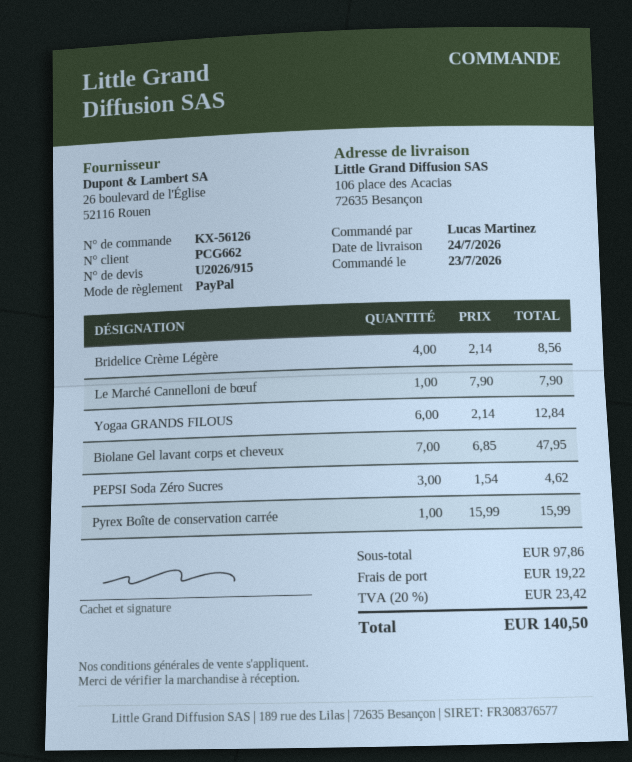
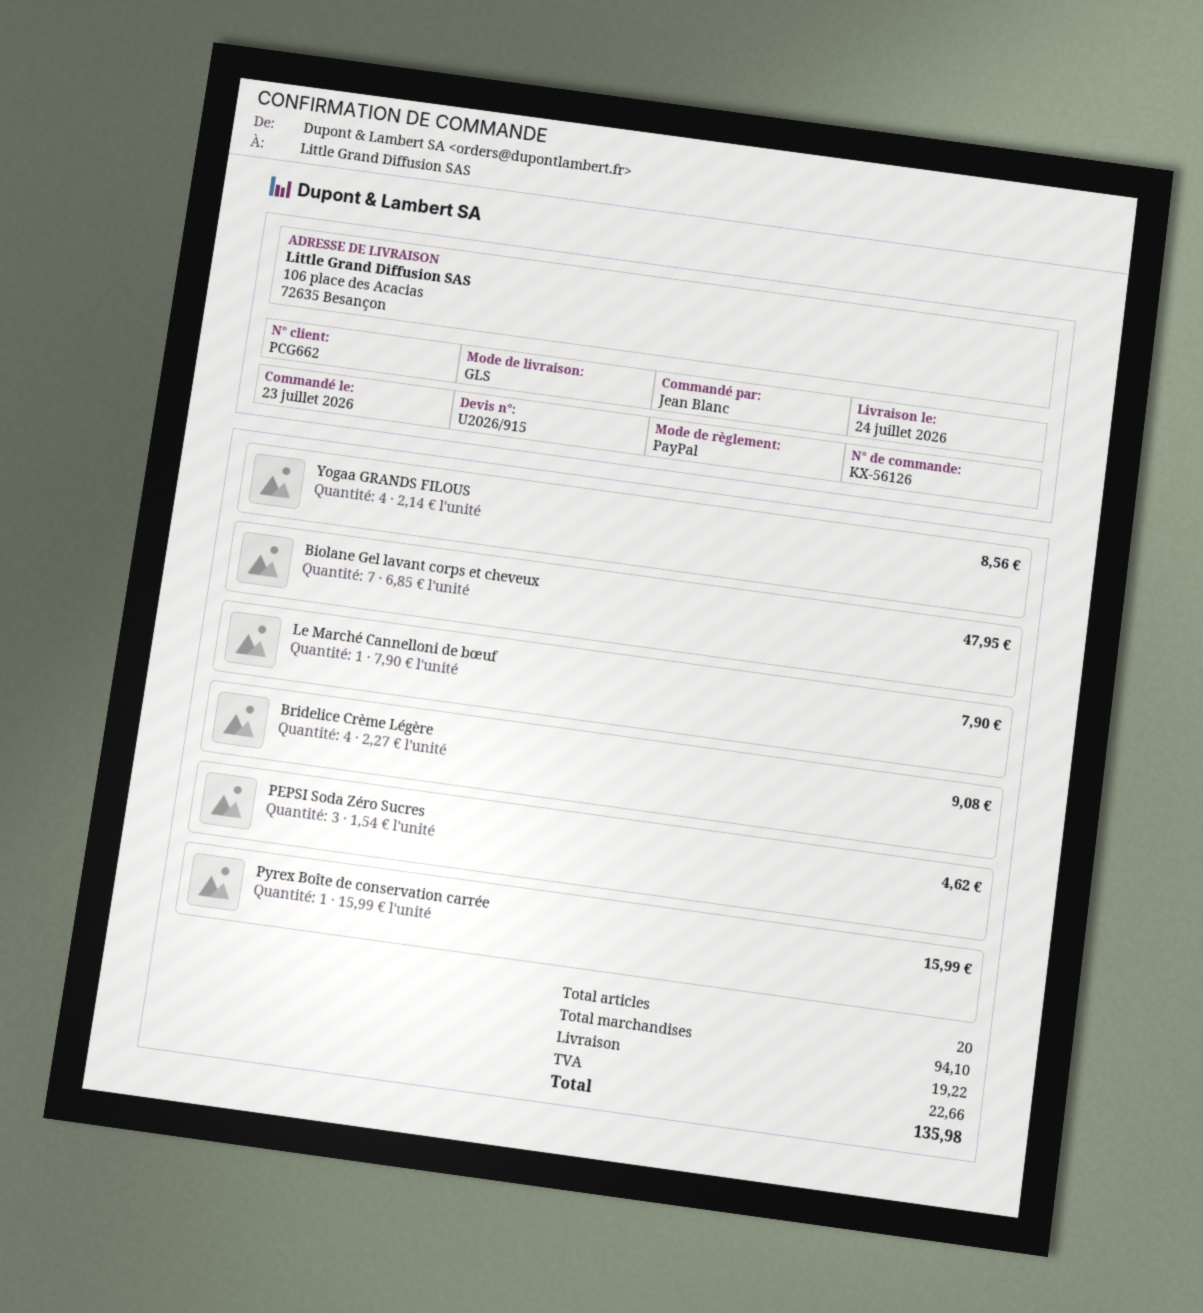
ordered by: Lucas Martinez -> Jean Blanc
Bridelice Crème Légère: 4 x 2.14 = 8.56 -> 4 x 2.27 = 9.08
Yogaa GRANDS FILOUS: 6 x 2.14 = 12.84 -> 4 x 2.14 = 8.56
subtotal: 97.86 -> 94.10
tax: 23.42 -> 22.66
total: 140.50 -> 135.98

